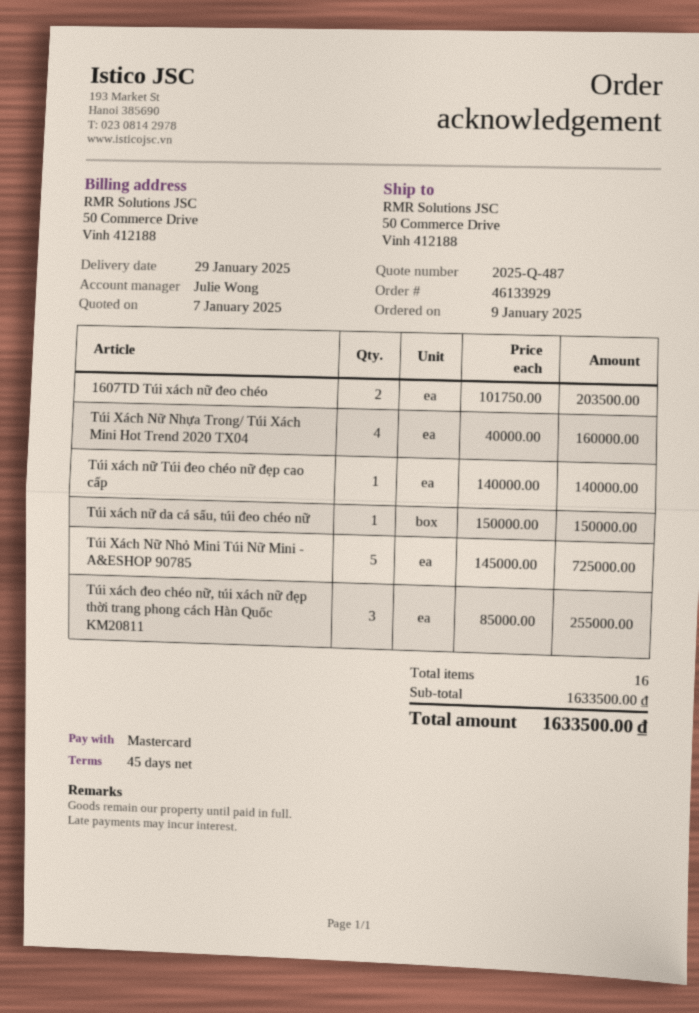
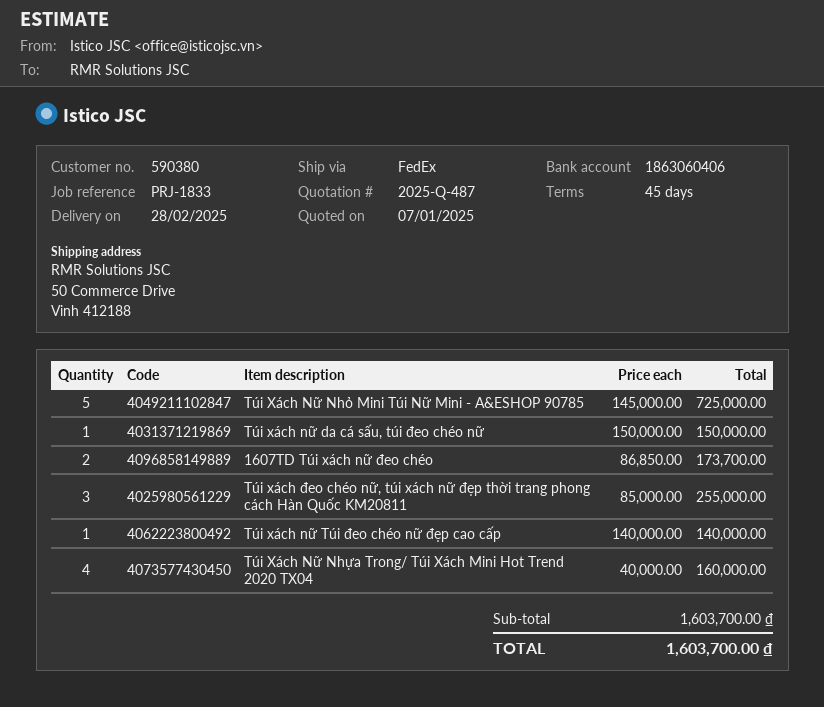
delivery date: 2025-01-29 -> 2025-02-28
1607TD Túi xách nữ đeo chéo: 2 x 101750.00 = 203500.00 -> 2 x 86850.00 = 173700.00
subtotal: 1633500.00 -> 1603700.00
total: 1633500.00 -> 1603700.00

